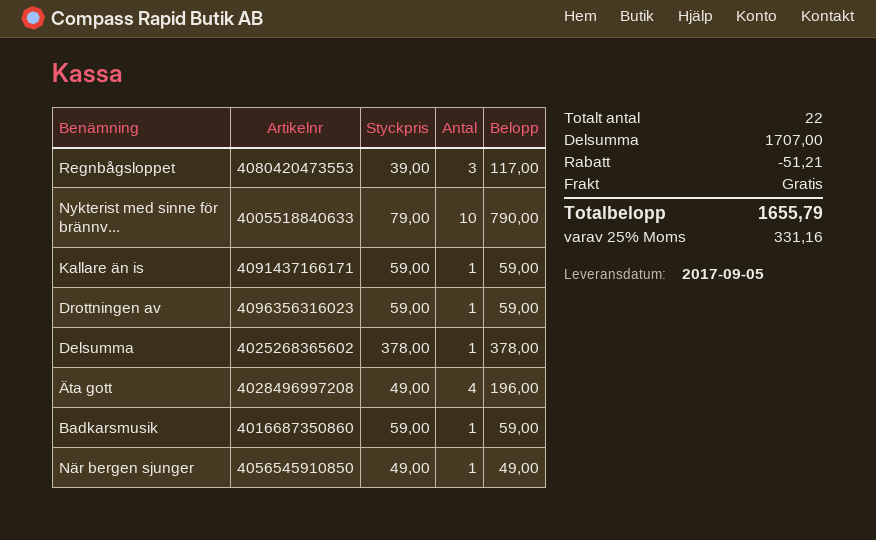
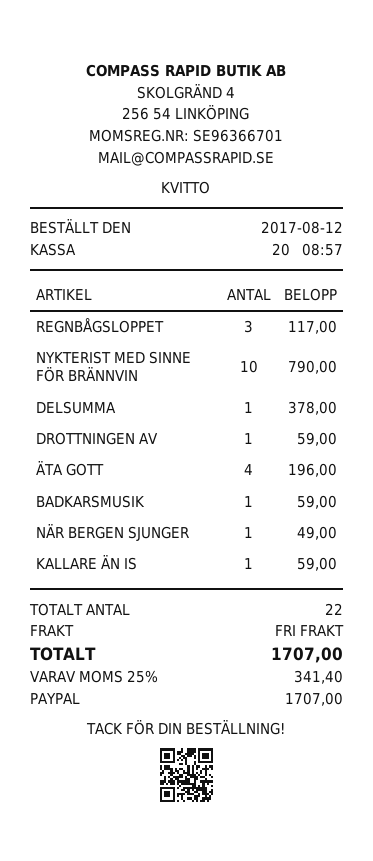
discount: 51.21 -> none
tax: 25% = 331.16 -> 25% = 341.40
total: 1655.79 -> 1707.00

